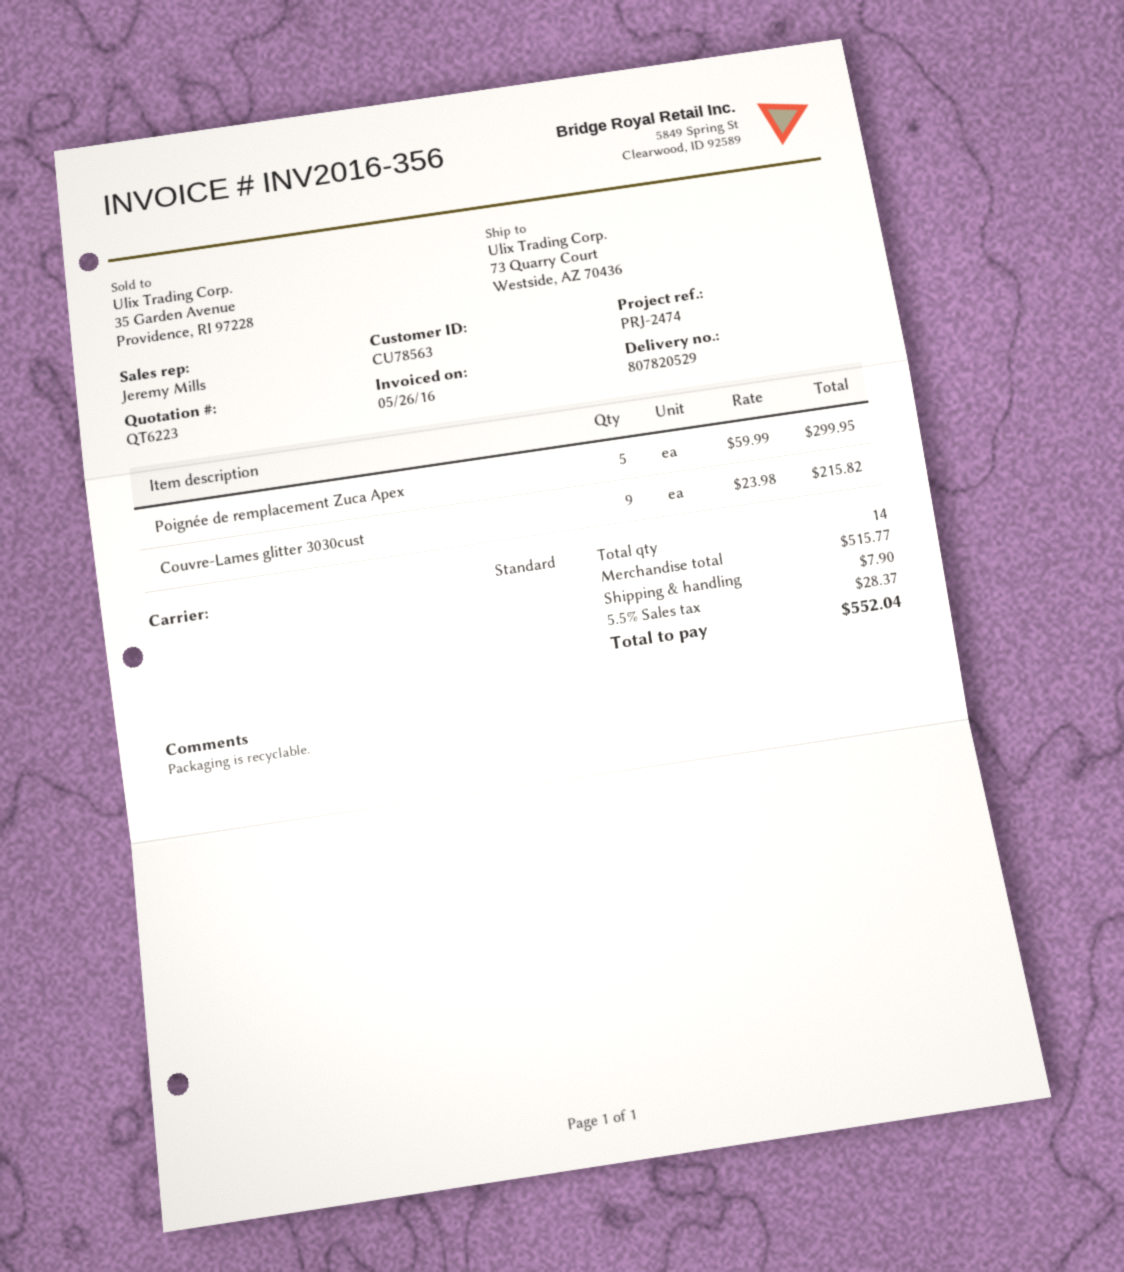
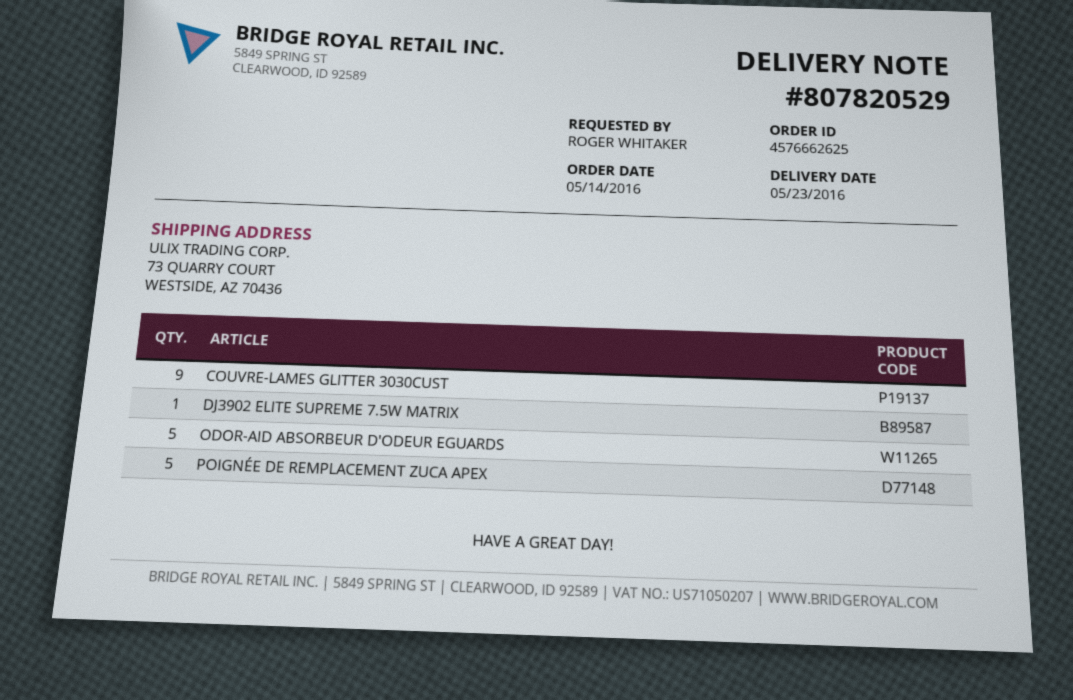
DJ3902 ELITE SUPREME 7.5W MATRIX: none -> 1
ODOR-AID ABSORBEUR D'ODEUR EGUARDS: none -> 5

